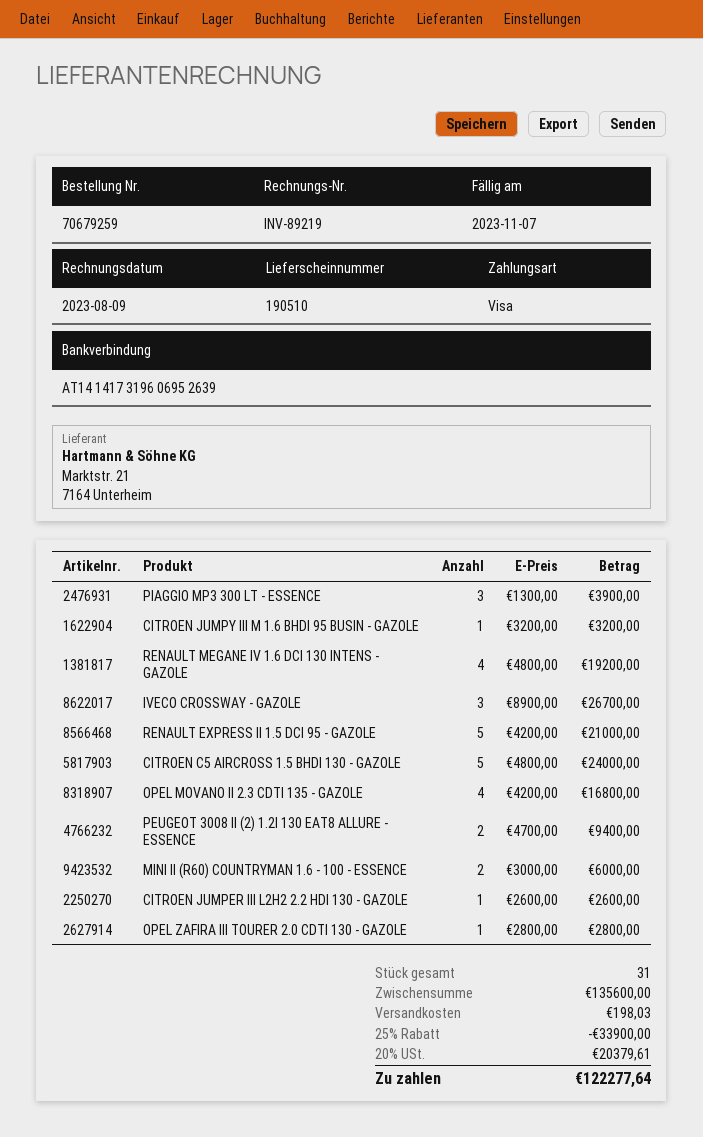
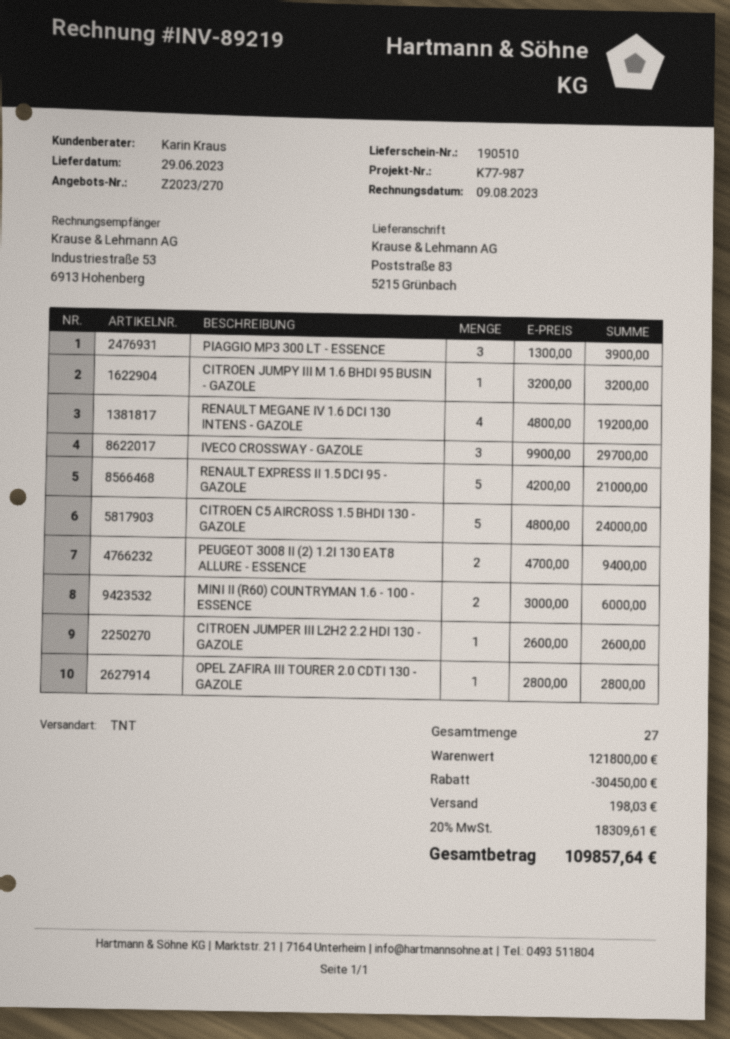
IVECO CROSSWAY - GAZOLE: 3 x 8900.00 = 26700.00 -> 3 x 9900.00 = 29700.00
OPEL MOVANO II 2.3 CDTI 135 - GAZOLE: 4 x 4200.00 = 16800.00 -> none
total quantity: 31 -> 27
subtotal: 135600.00 -> 121800.00
discount: 33900.00 -> 30450.00
tax: 20% = 20379.61 -> 20% = 18309.61
total: 122277.64 -> 109857.64

